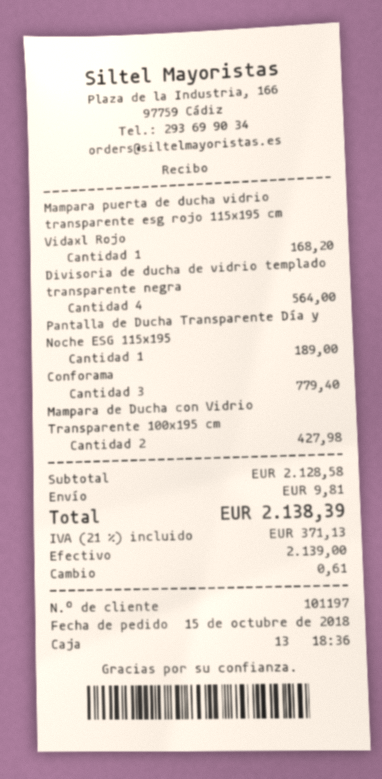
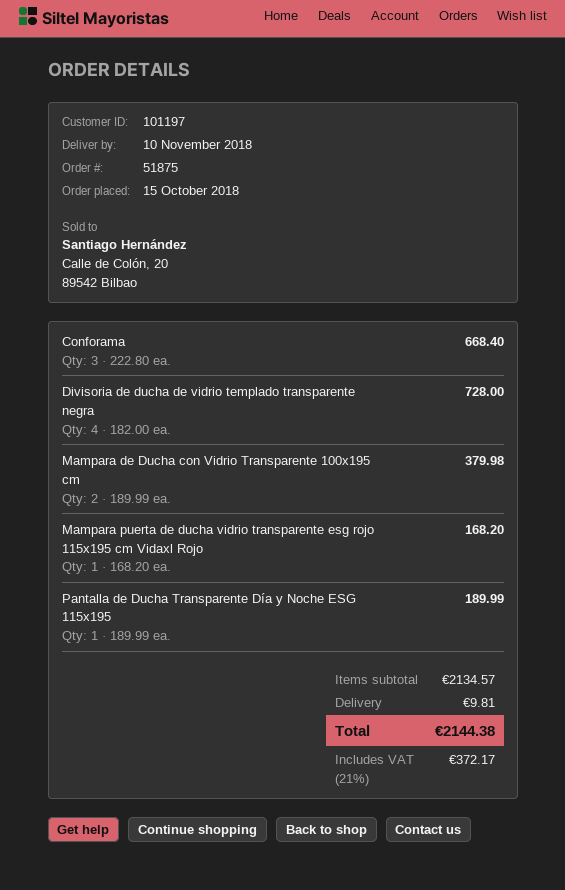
Divisoria de ducha de vidrio templado transparente negra: 4 for 564.00 -> 4 for 728.00
Pantalla de Ducha Transparente Día y Noche ESG 115x195: 1 for 189.00 -> 1 for 189.99
Conforama: 3 for 779.40 -> 3 for 668.40
Mampara de Ducha con Vidrio Transparente 100x195 cm: 2 for 427.98 -> 2 for 379.98
subtotal: 2128.58 -> 2134.57
tax: 21% = 371.13 -> 21% = 372.17
total: 2138.39 -> 2144.38

